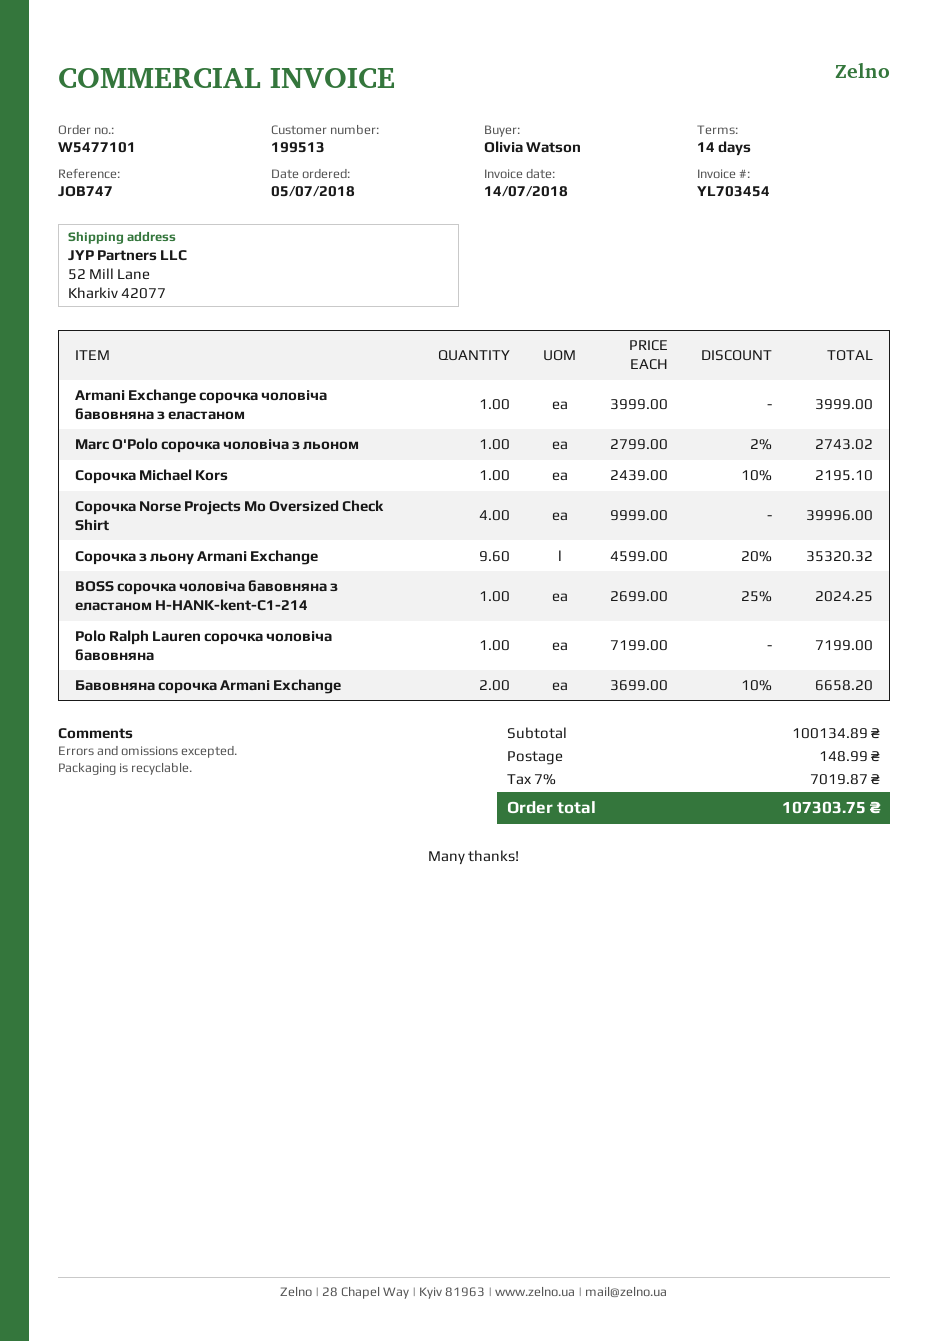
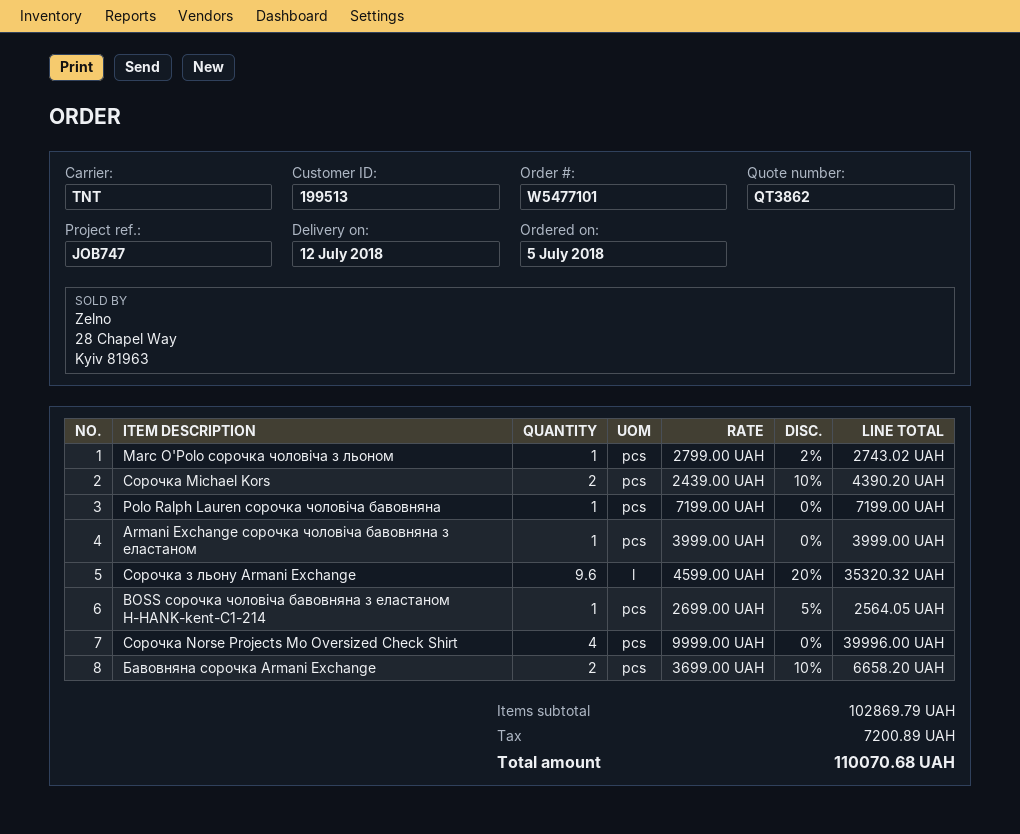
Сорочка Michael Kors: 1 x 2439.00 - 10% = 2195.10 -> 2 x 2439.00 - 10% = 4390.20
BOSS сорочка чоловіча бавовняна з еластаном H-HANK-kent-C1-214: 1 x 2699.00 - 25% = 2024.25 -> 1 x 2699.00 - 5% = 2564.05
subtotal: 100134.89 -> 102869.79
shipping: 148.99 -> none
tax: 7019.87 -> 7200.89
total: 107303.75 -> 110070.68

